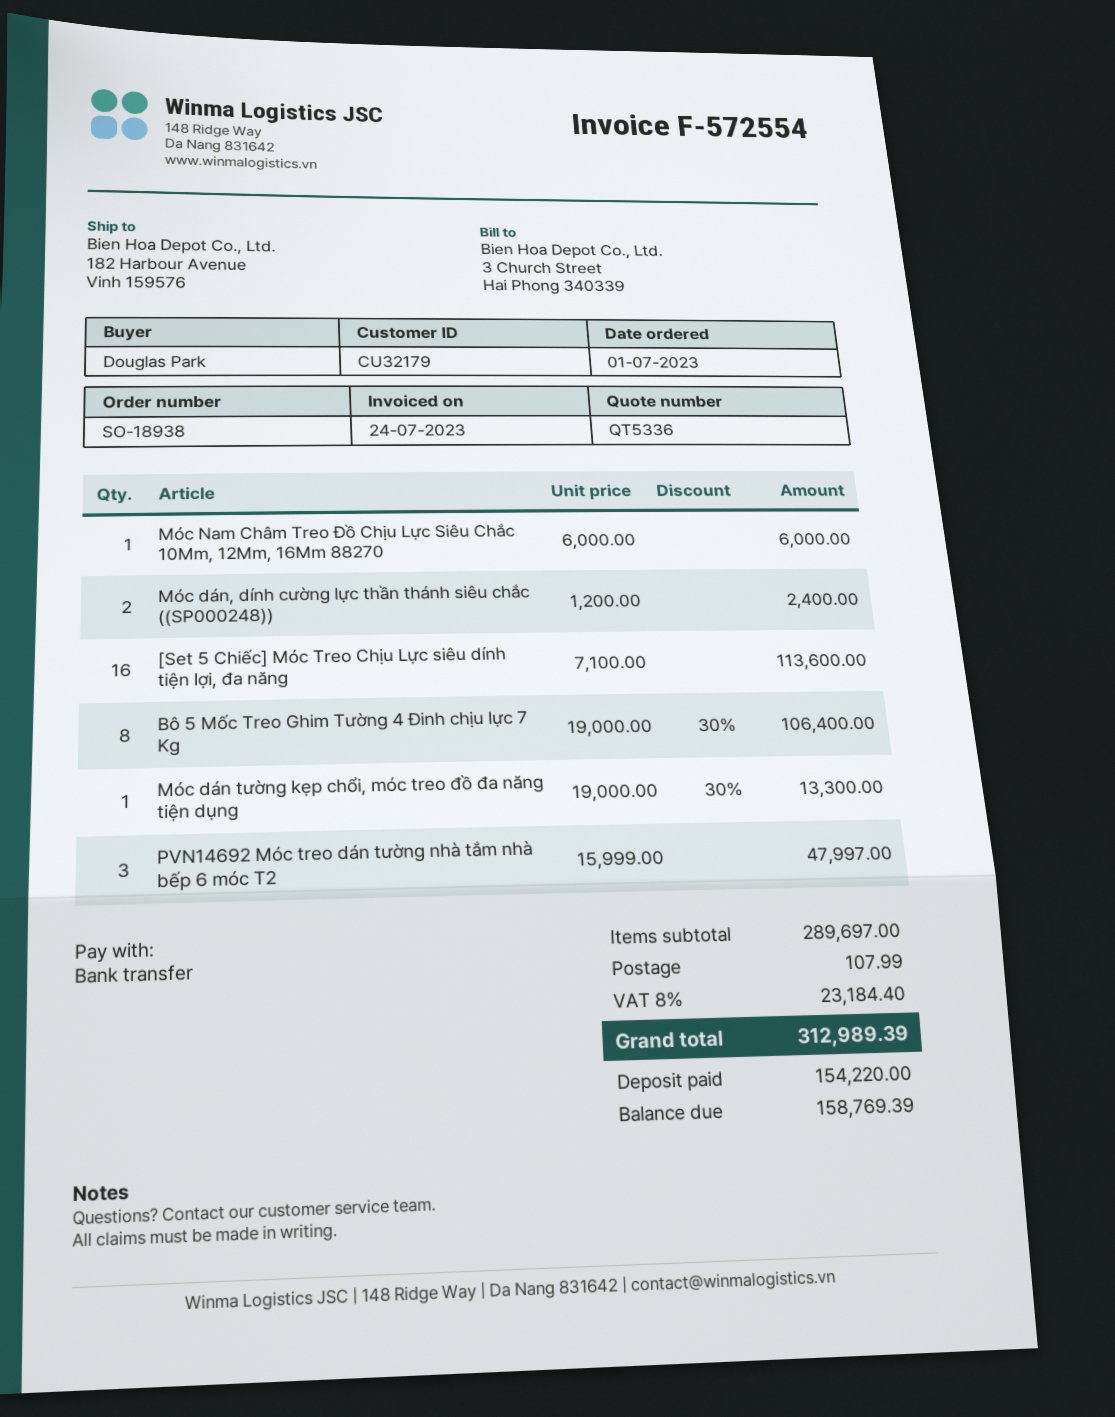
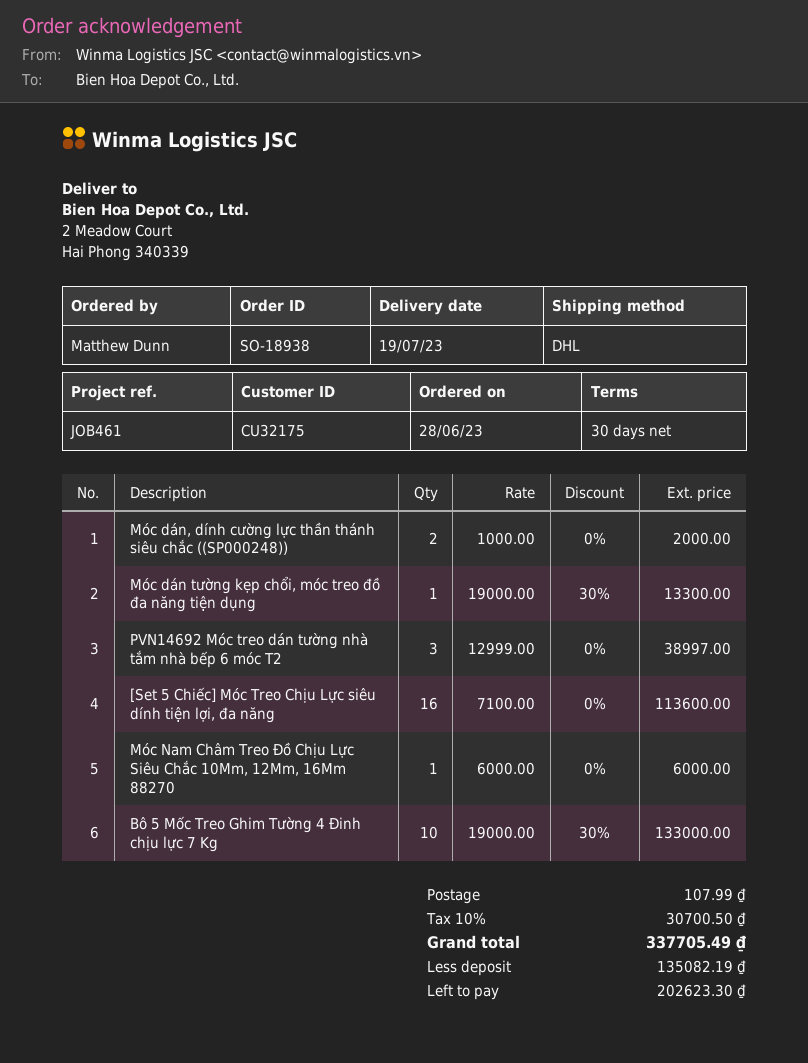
order date: 2023-07-01 -> 2023-06-28
customer number: CU32179 -> CU32175
ordered by: Douglas Park -> Matthew Dunn
ship to: 182 Harbour Avenue, Vinh 159576 -> 2 Meadow Court, Hai Phong 340339
Móc dán, dính cường lực thần thánh siêu chắc ((SP000248)): 2 x 1200.00 = 2400.00 -> 2 x 1000.00 = 2000.00
Bô 5 Mốc Treo Ghim Tường 4 Đinh chịu lực 7 Kg: 8 x 19000.00 - 30% = 106400.00 -> 10 x 19000.00 - 30% = 133000.00
PVN14692 Móc treo dán tường nhà tắm nhà bếp 6 móc T2: 3 x 15999.00 = 47997.00 -> 3 x 12999.00 = 38997.00
tax: 8% = 23184.40 -> 10% = 30700.50
total: 312989.39 -> 337705.49
deposit: 154220.00 -> 135082.19
balance: 158769.39 -> 202623.30

